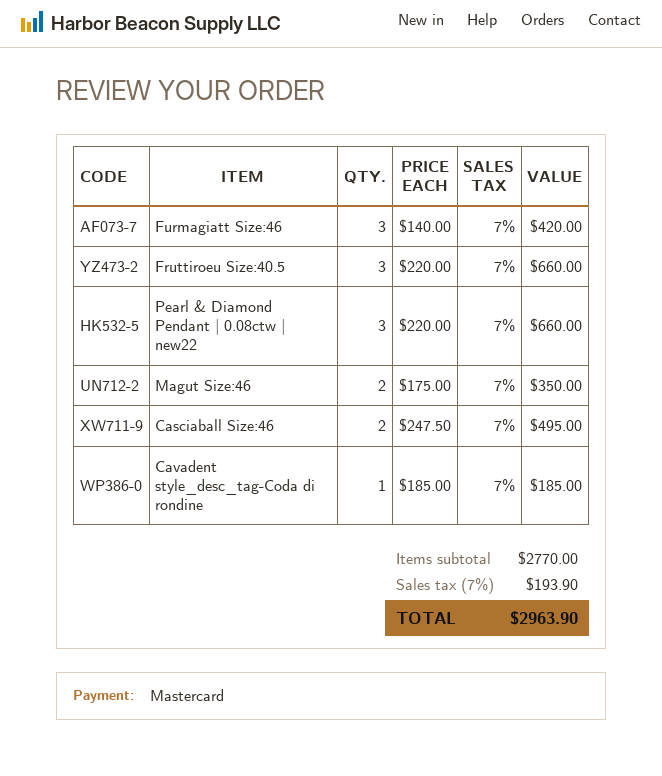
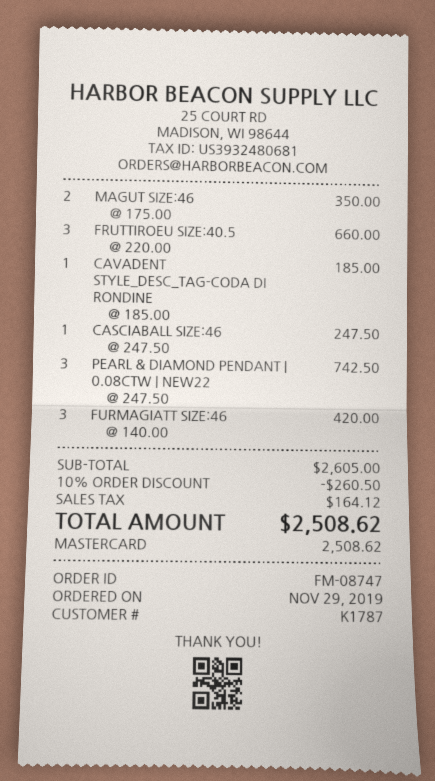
Pearl & Diamond Pendant | 0.08ctw | new22: 3 x 220.00 = 660.00 -> 3 x 247.50 = 742.50
Casciaball Size:46: 2 x 247.50 = 495.00 -> 1 x 247.50 = 247.50
subtotal: 2770.00 -> 2605.00
discount: none -> 10% = 260.50
tax: 193.90 -> 164.12
total: 2963.90 -> 2508.62

